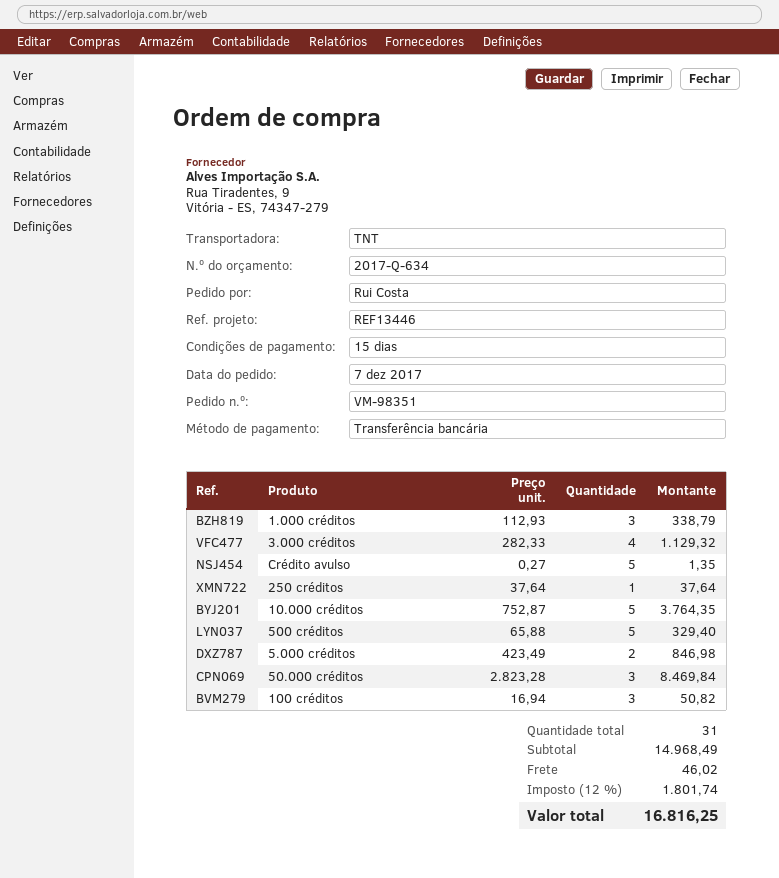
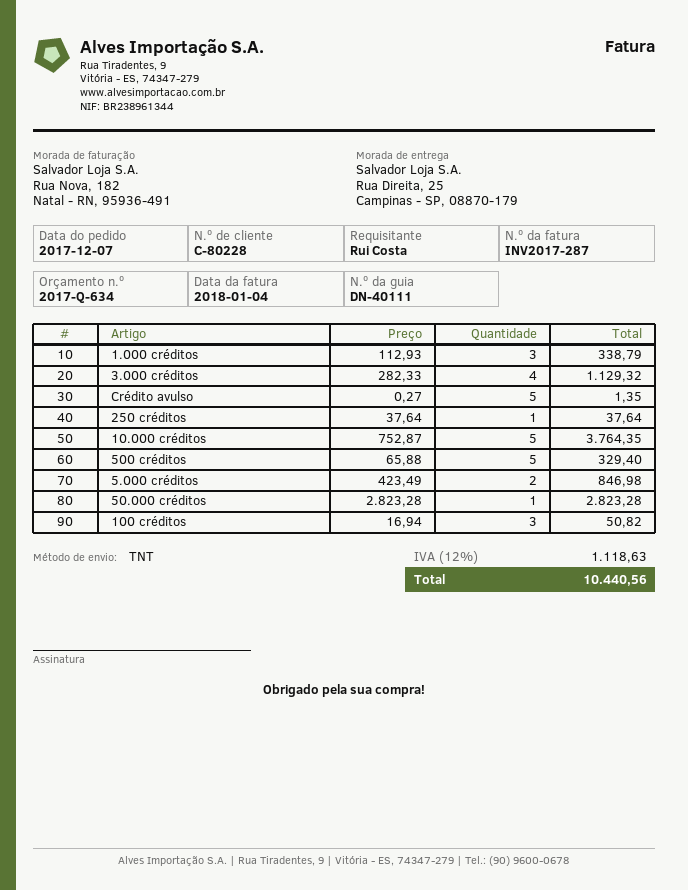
50.000 créditos: 3 x 2823.28 = 8469.84 -> 1 x 2823.28 = 2823.28
shipping: 46.02 -> none
tax: 12% = 1801.74 -> 12% = 1118.63
total: 16816.25 -> 10440.56

